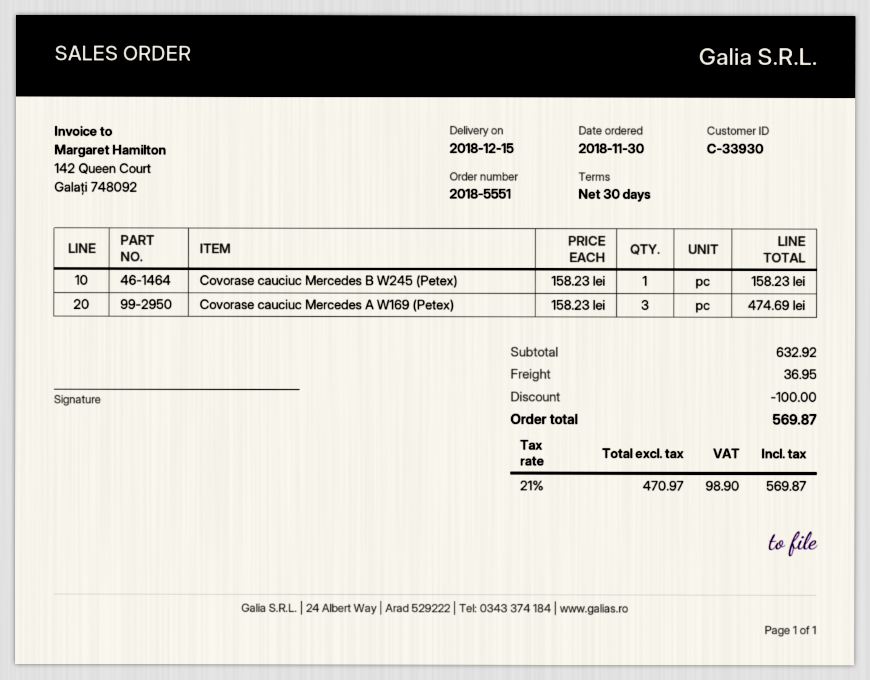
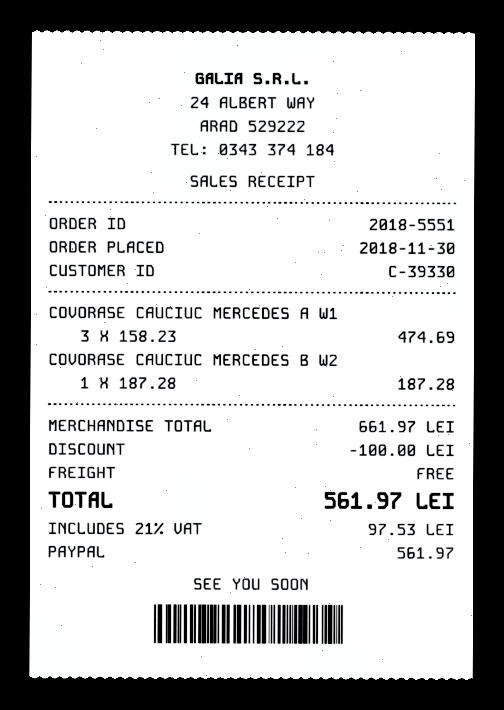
customer number: C-33930 -> C-39330
Covorase cauciuc Mercedes B W245 (Petex): 1 x 158.23 = 158.23 -> 1 x 187.28 = 187.28
subtotal: 632.92 -> 661.97
shipping: 36.95 -> 0.00
tax: 21% = 98.90 -> 21% = 97.53
total: 569.87 -> 561.97

